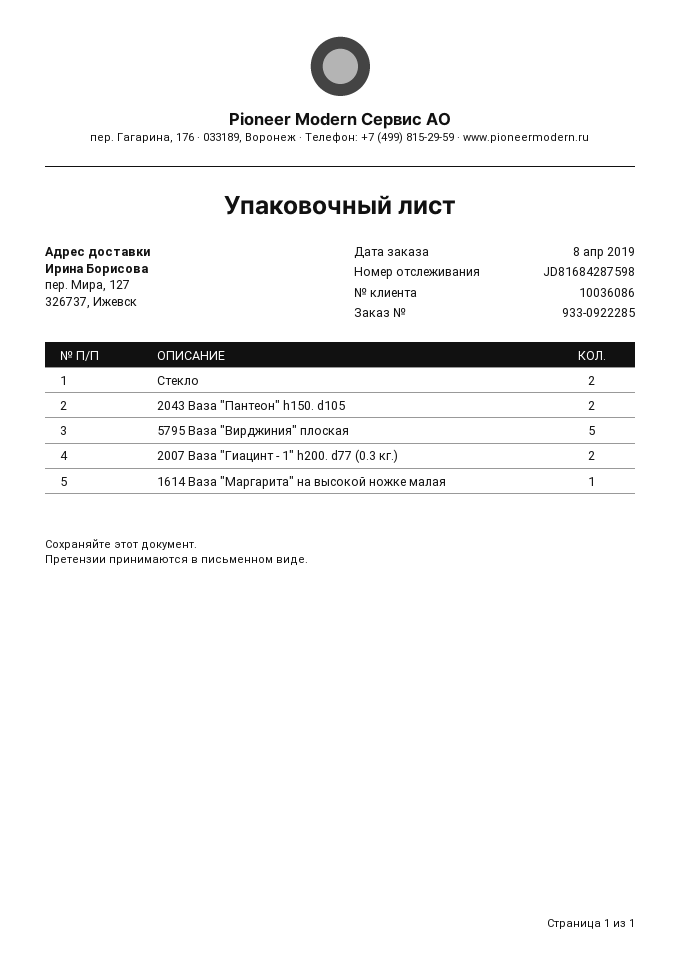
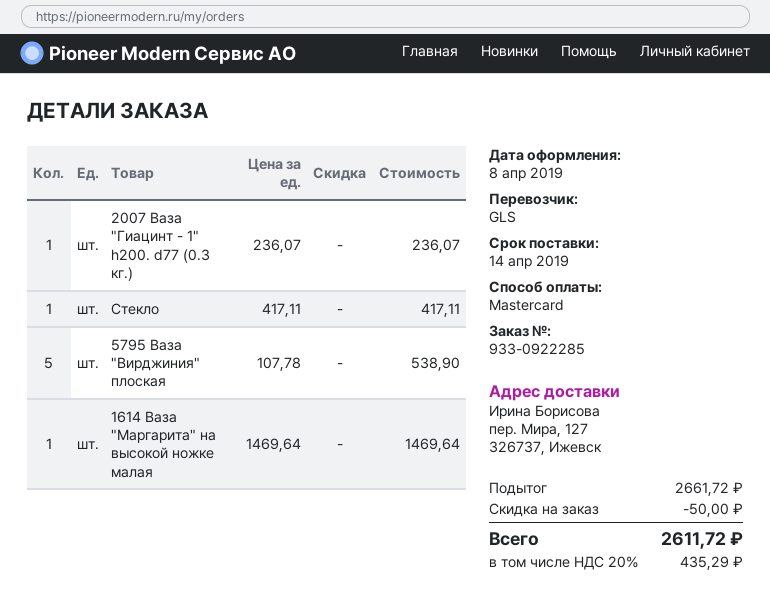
Стекло: 2 -> 1
2043 Ваза "Пантеон" h150. d105: 2 -> none
2007 Ваза "Гиацинт - 1" h200. d77 (0.3 кг.): 2 -> 1

